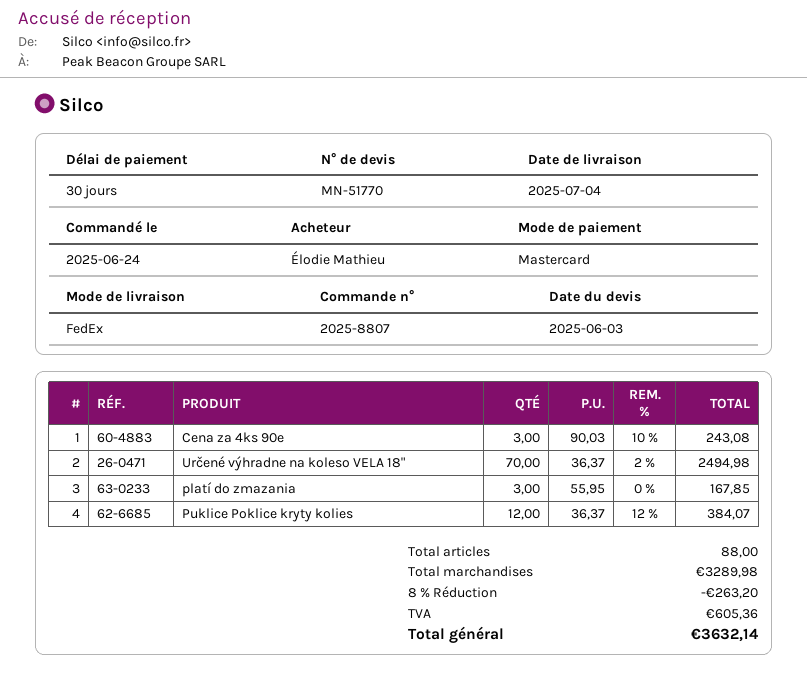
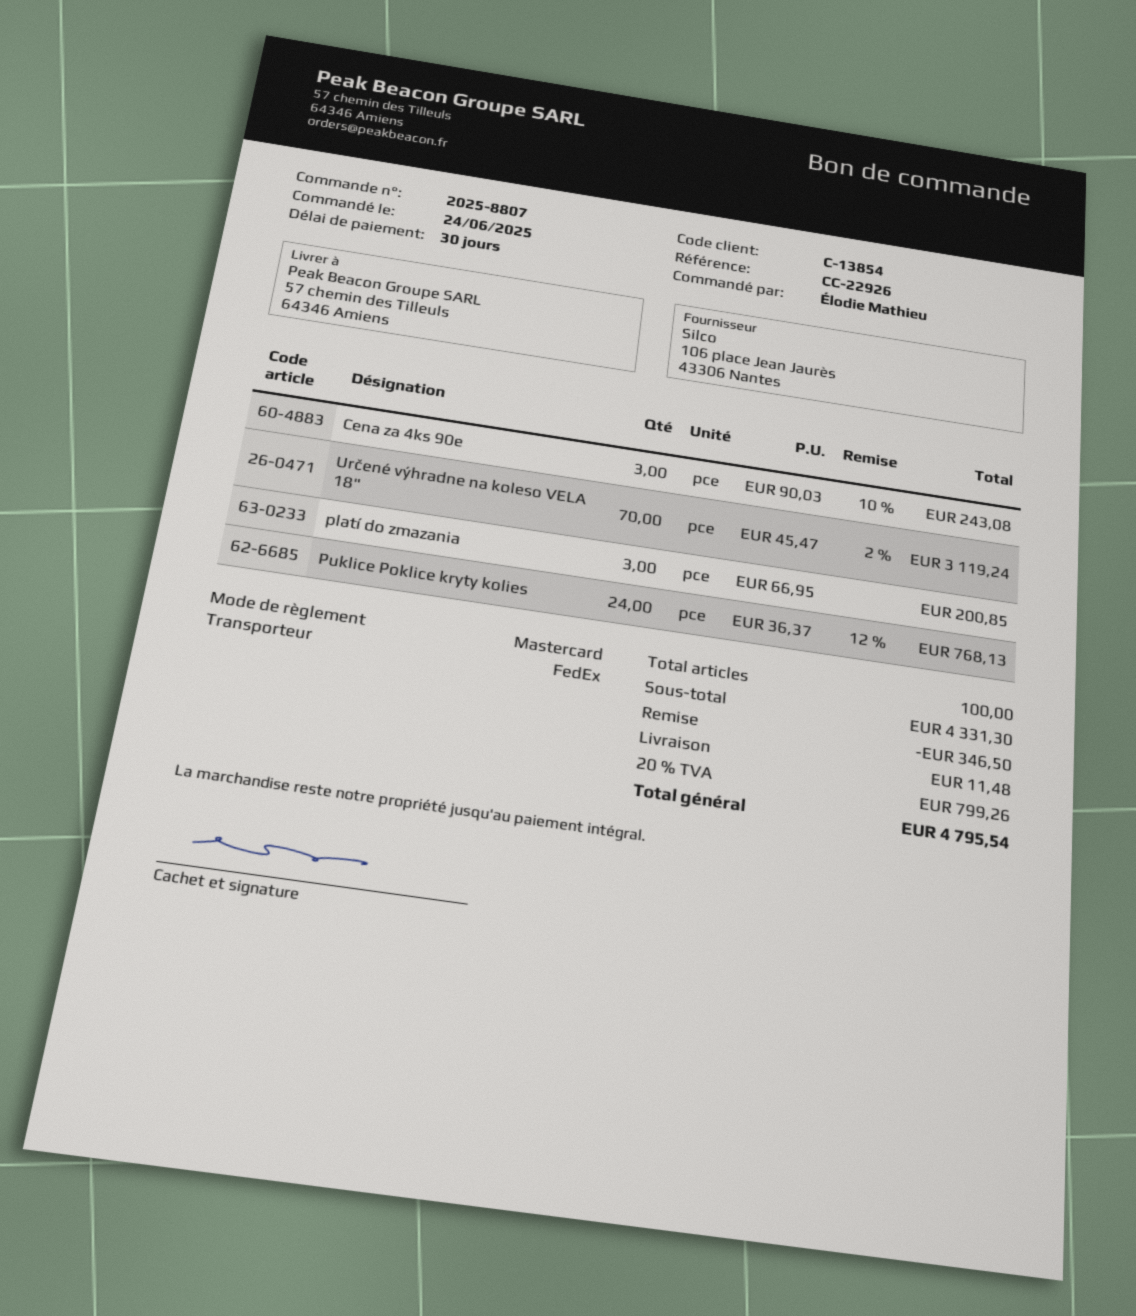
Určené výhradne na koleso VELA 18": 70 x 36.37 - 2% = 2494.98 -> 70 x 45.47 - 2% = 3119.24
platí do zmazania: 3 x 55.95 = 167.85 -> 3 x 66.95 = 200.85
Puklice Poklice kryty kolies: 12 x 36.37 - 12% = 384.07 -> 24 x 36.37 - 12% = 768.13
total quantity: 88 -> 100
subtotal: 3289.98 -> 4331.30
discount: 263.20 -> 346.50
shipping: none -> 11.48
tax: 605.36 -> 799.26
total: 3632.14 -> 4795.54

